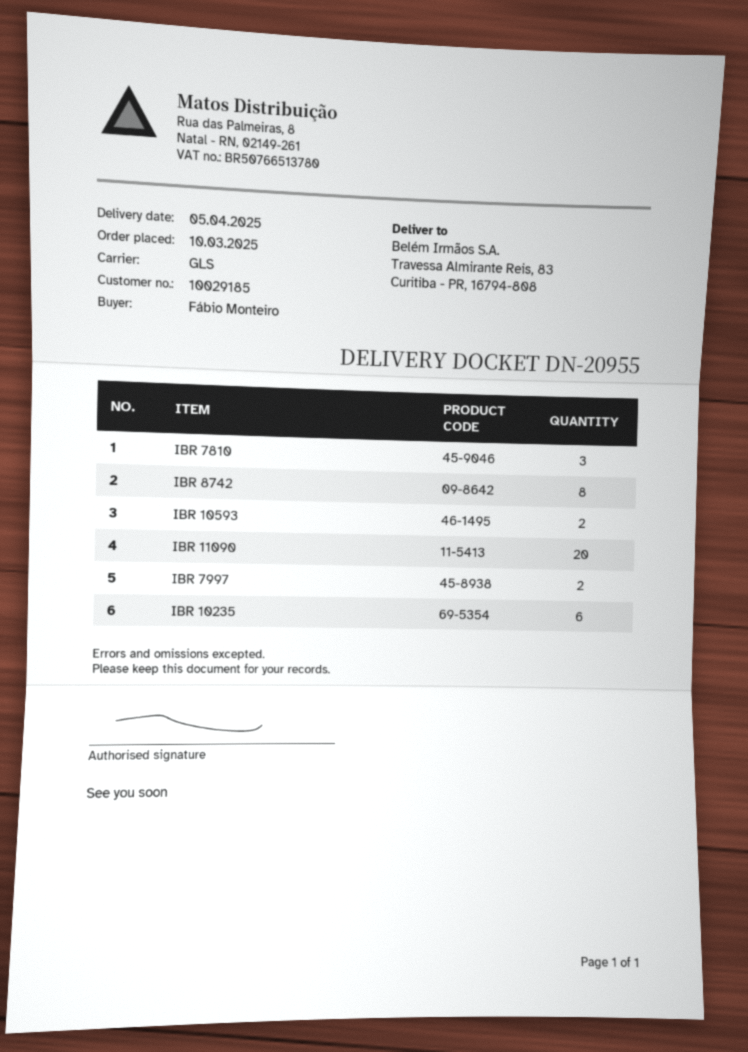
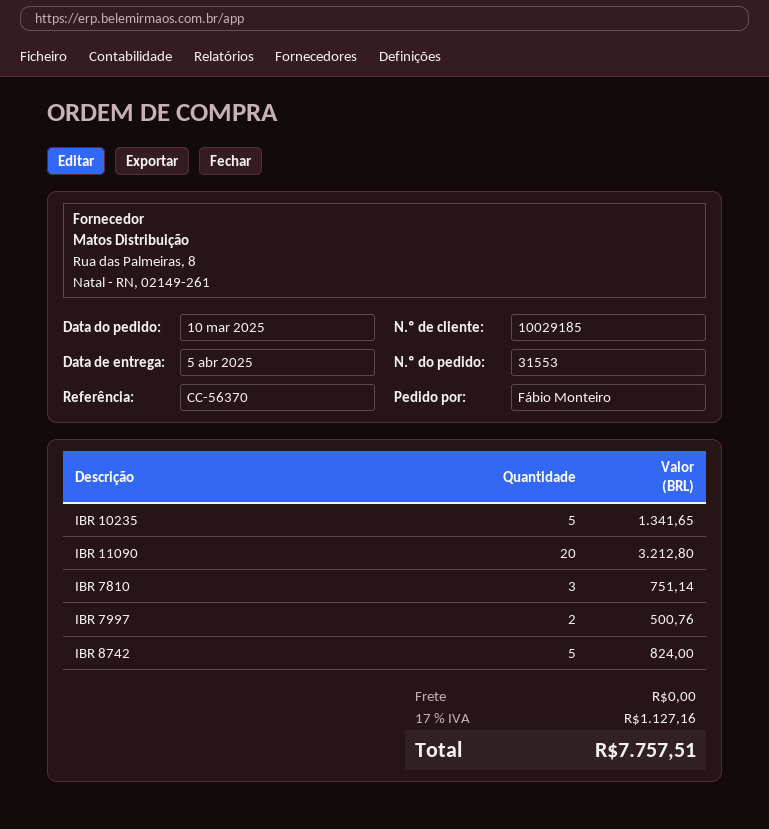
IBR 8742: 8 -> 5
IBR 10593: 2 -> none
IBR 10235: 6 -> 5

